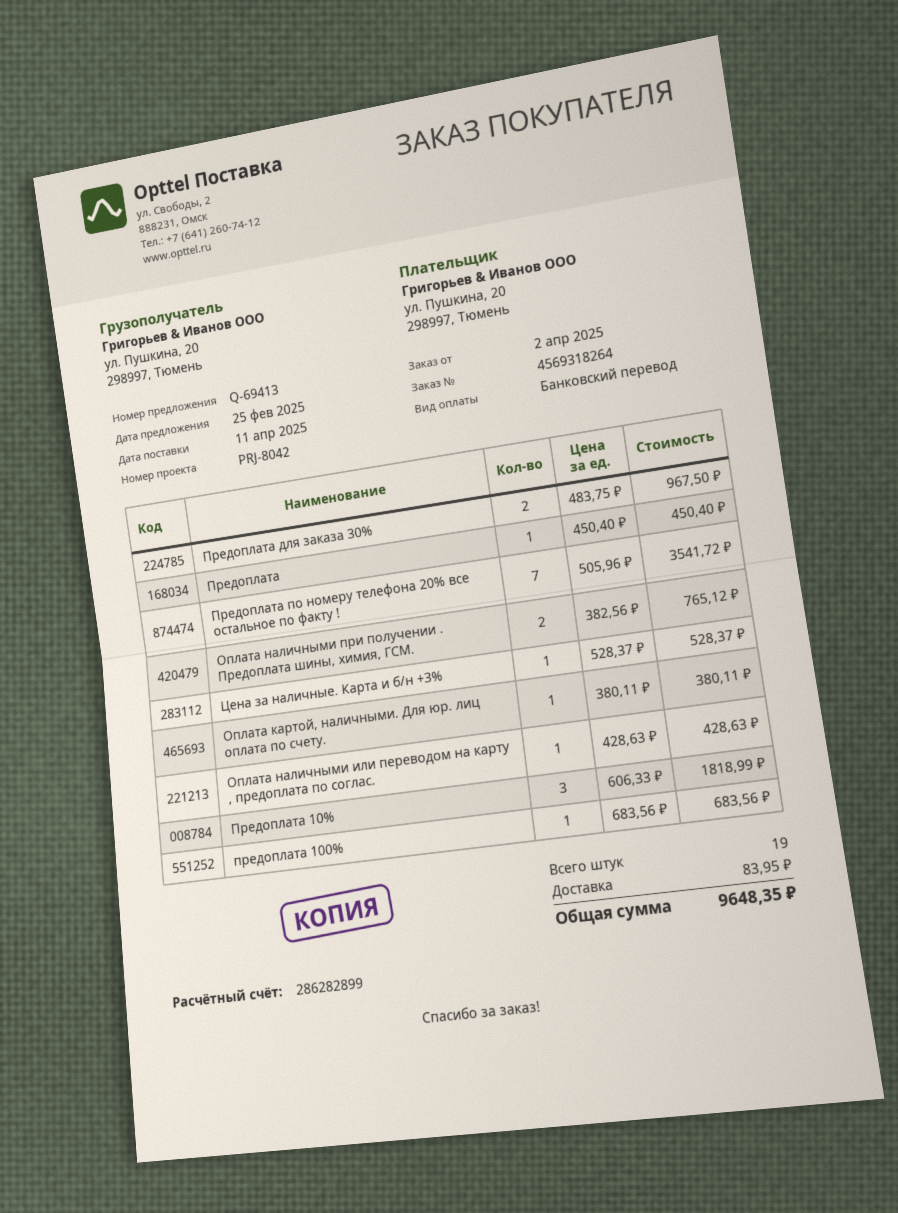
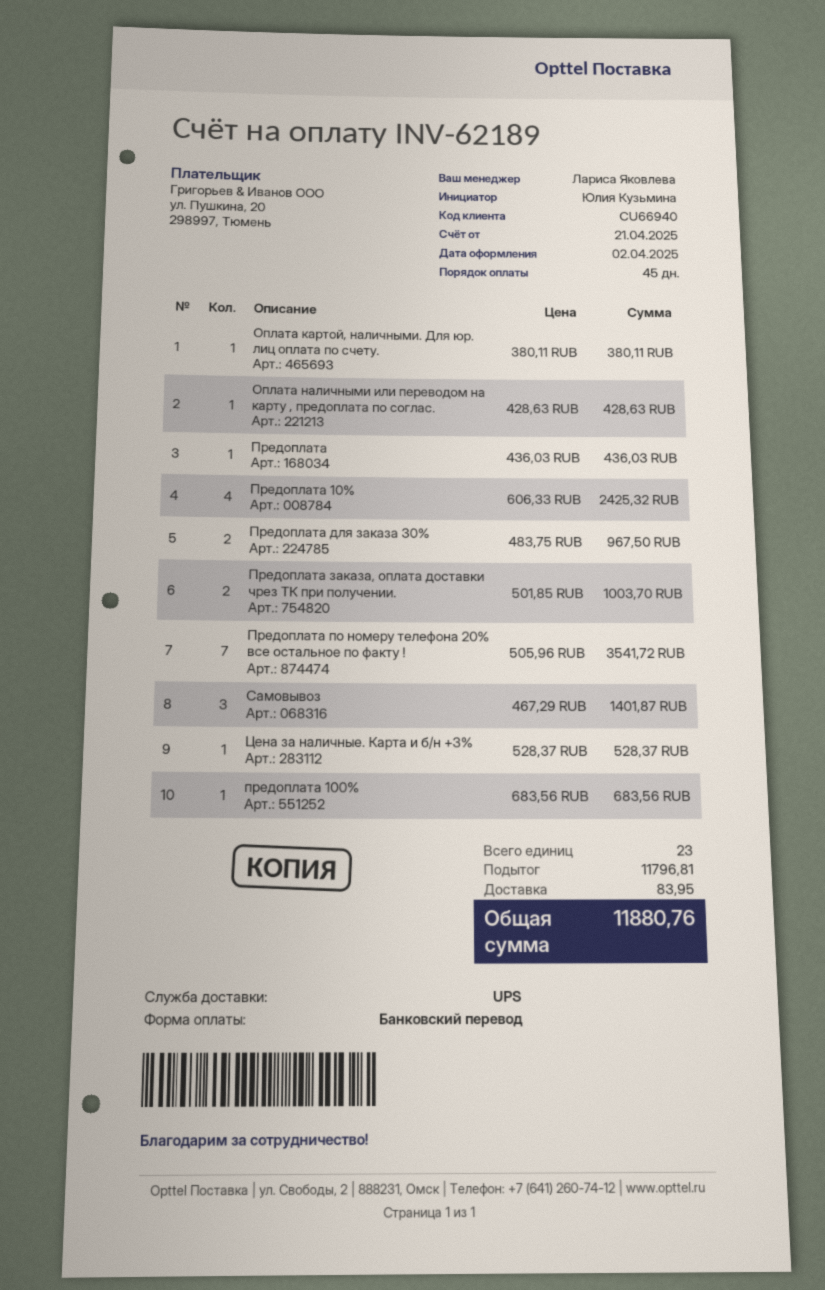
Предоплата: 1 x 450.40 = 450.40 -> 1 x 436.03 = 436.03
Оплата наличными при получении . Предоплата шины, химия, ГСМ.: 2 x 382.56 = 765.12 -> none
Предоплата 10%: 3 x 606.33 = 1818.99 -> 4 x 606.33 = 2425.32
Предоплата заказа, оплата доставки чрез ТК при получении.: none -> 2 x 501.85 = 1003.70
Самовывоз: none -> 3 x 467.29 = 1401.87
total quantity: 19 -> 23
total: 9648.35 -> 11880.76

